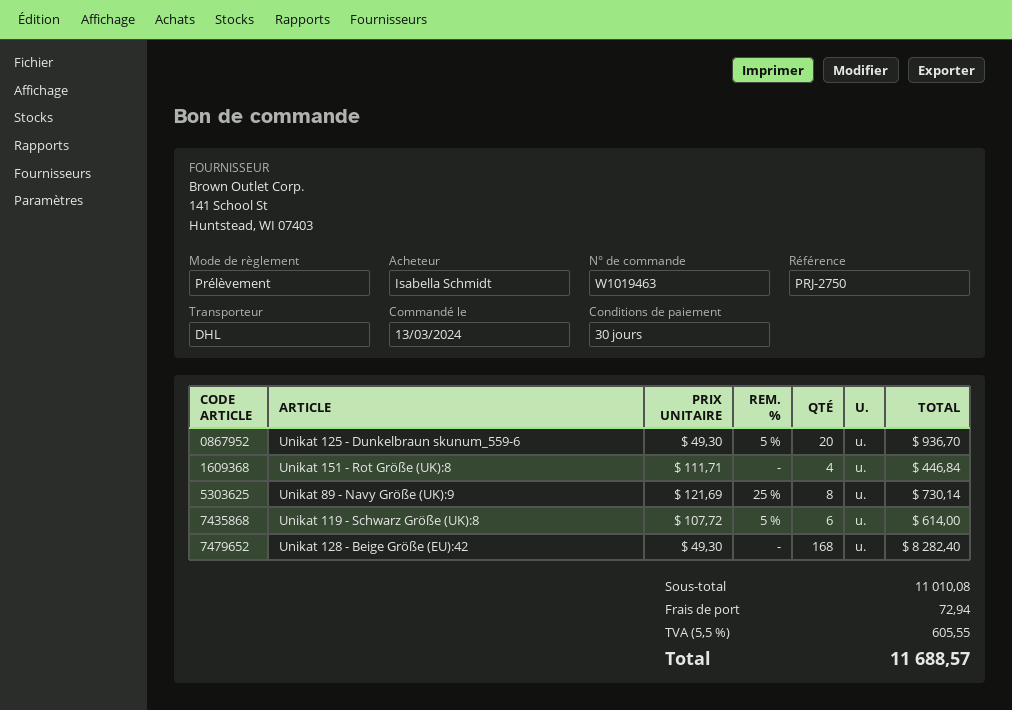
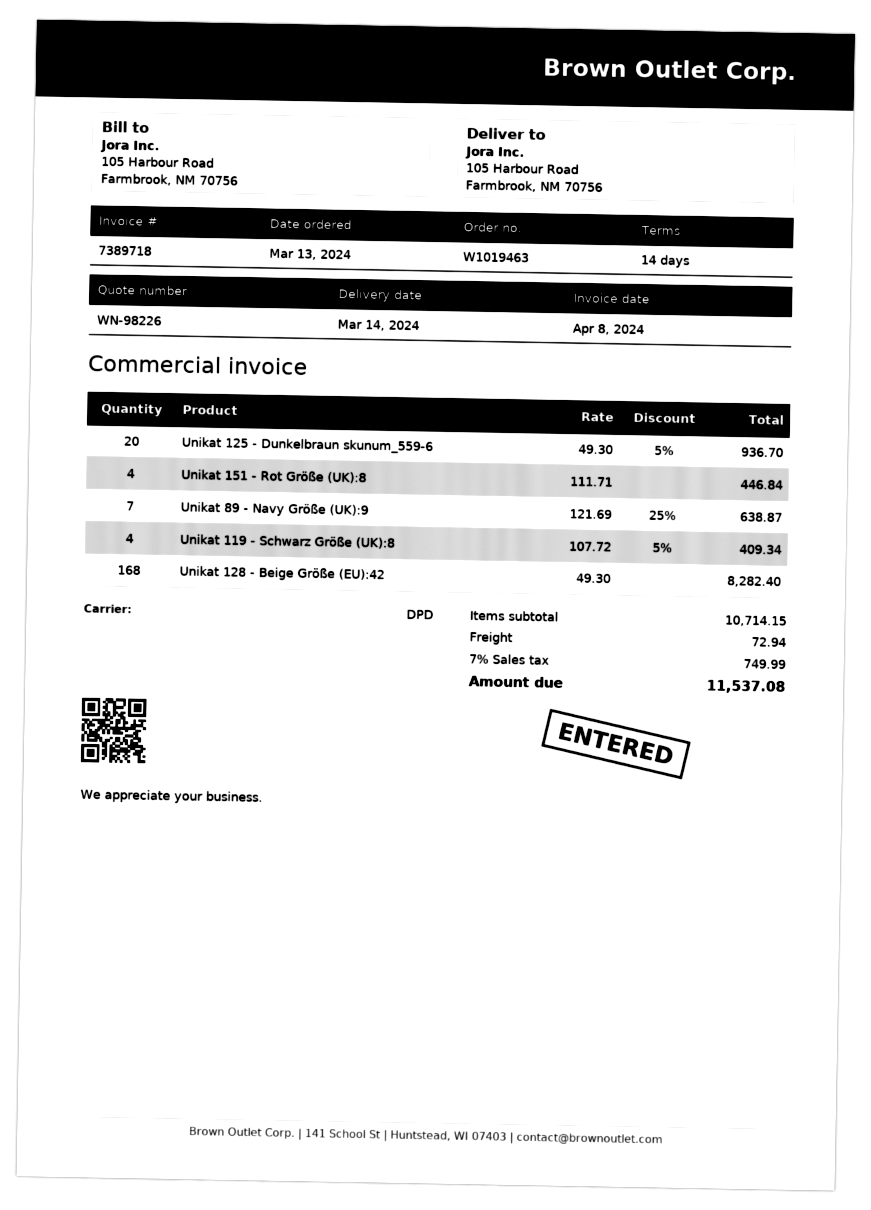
payment terms: 30 days -> 14 days
shipping method: DHL -> DPD
Unikat 89 - Navy Größe (UK):9: 8 x 121.69 - 25% = 730.14 -> 7 x 121.69 - 25% = 638.87
Unikat 119 - Schwarz Größe (UK):8: 6 x 107.72 - 5% = 614.00 -> 4 x 107.72 - 5% = 409.34
subtotal: 11010.08 -> 10714.15
tax: 5.5% = 605.55 -> 7% = 749.99
total: 11688.57 -> 11537.08

